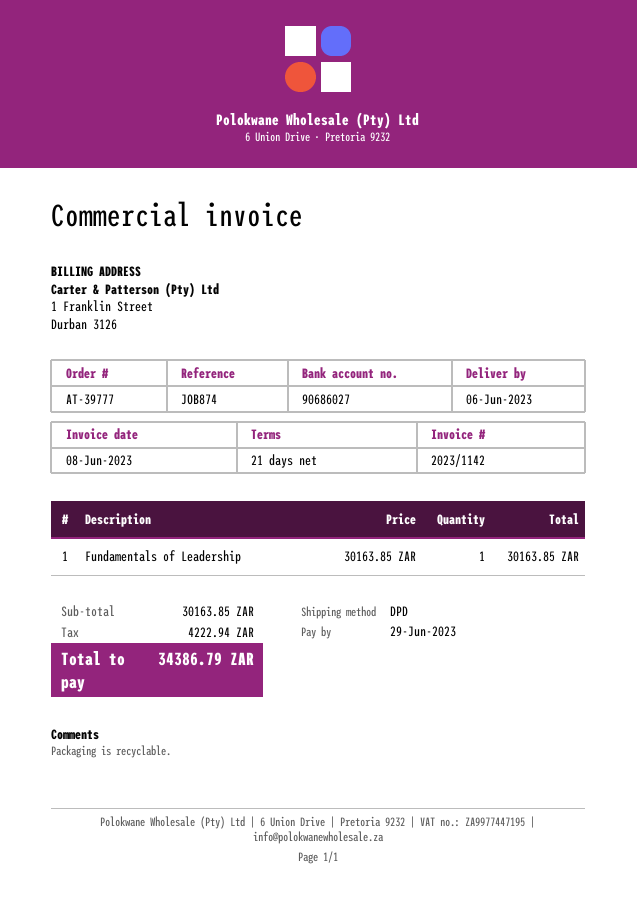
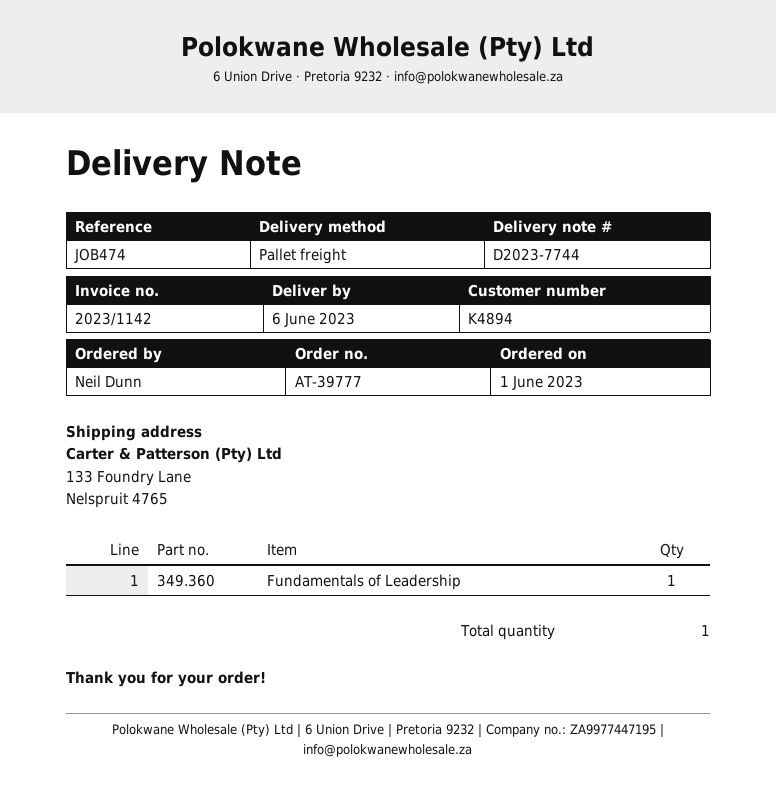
reference: JOB874 -> JOB474
shipping method: DPD -> pallet freight

